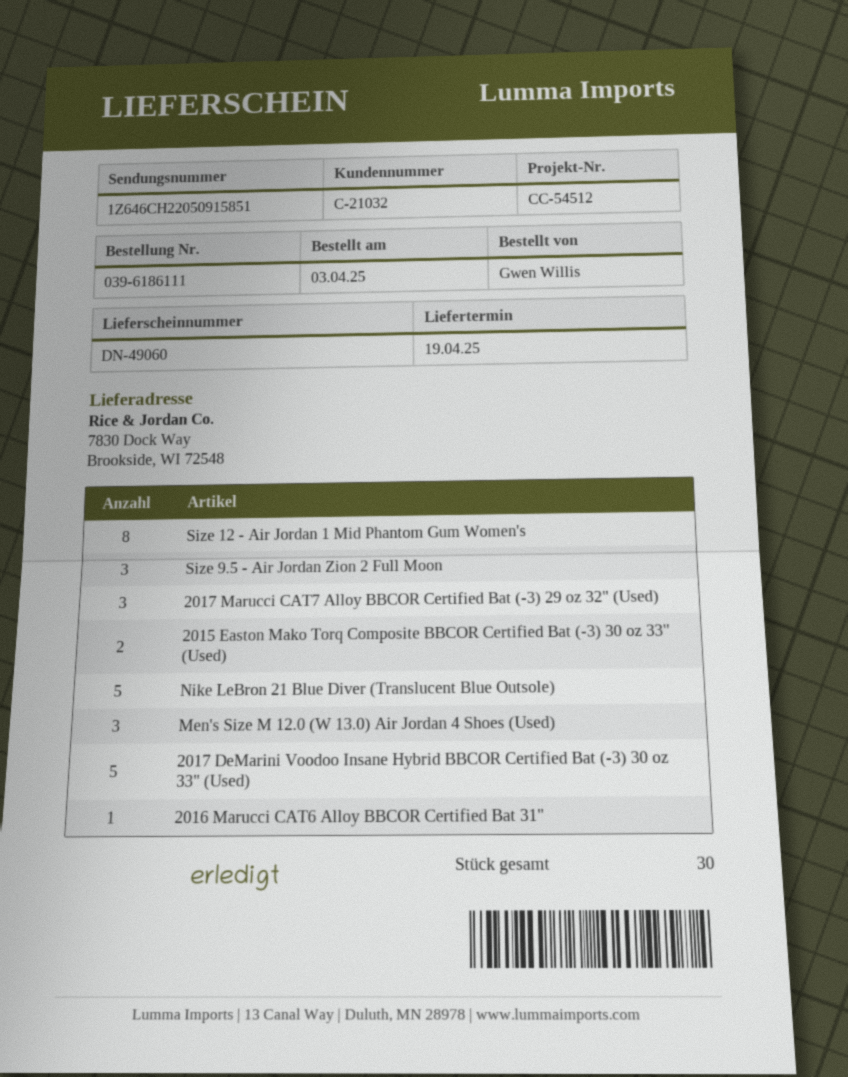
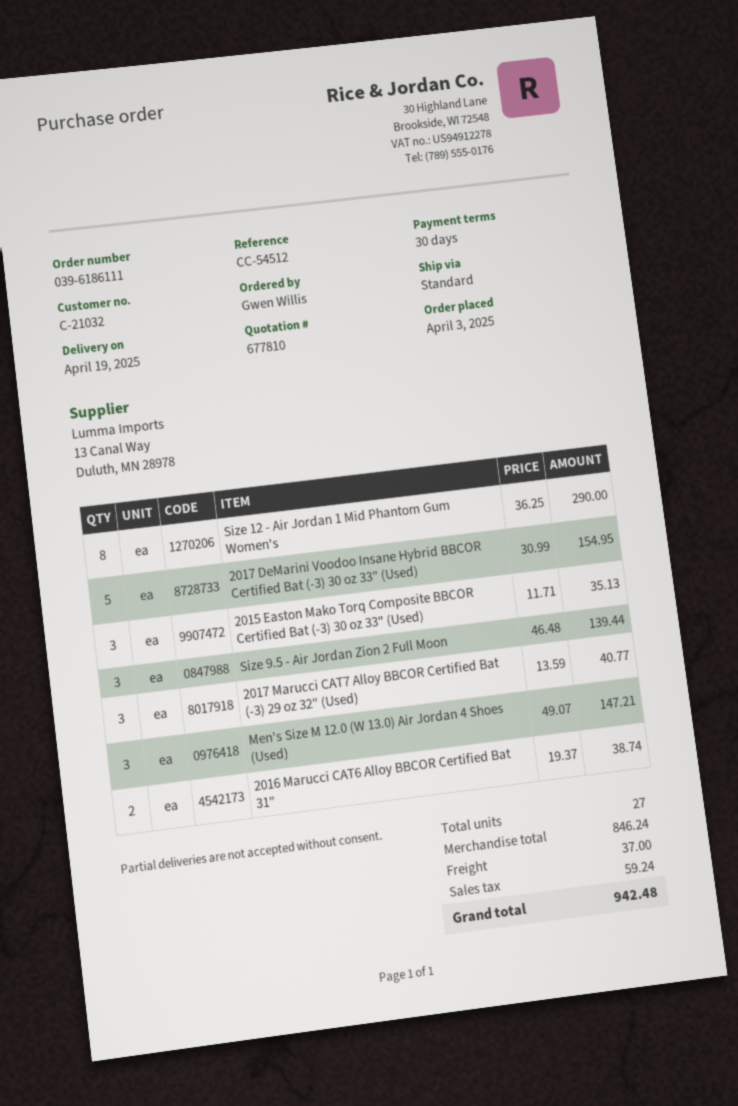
2015 Easton Mako Torq Composite BBCOR Certified Bat (-3) 30 oz 33" (Used): 2 -> 3
Nike LeBron 21 Blue Diver (Translucent Blue Outsole): 5 -> none
2016 Marucci CAT6 Alloy BBCOR Certified Bat 31": 1 -> 2
total quantity: 30 -> 27

